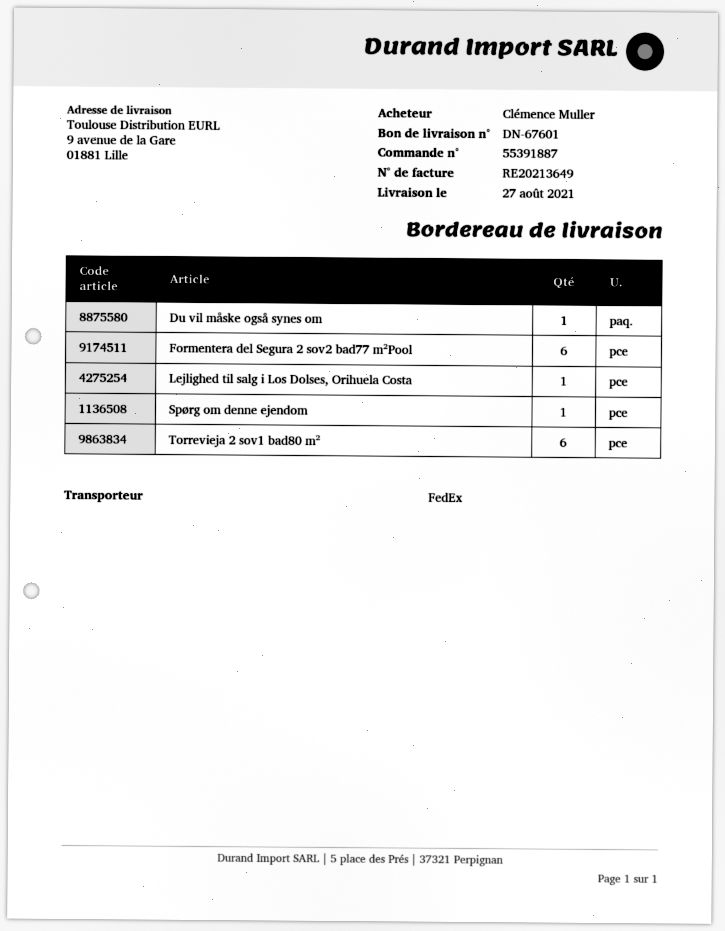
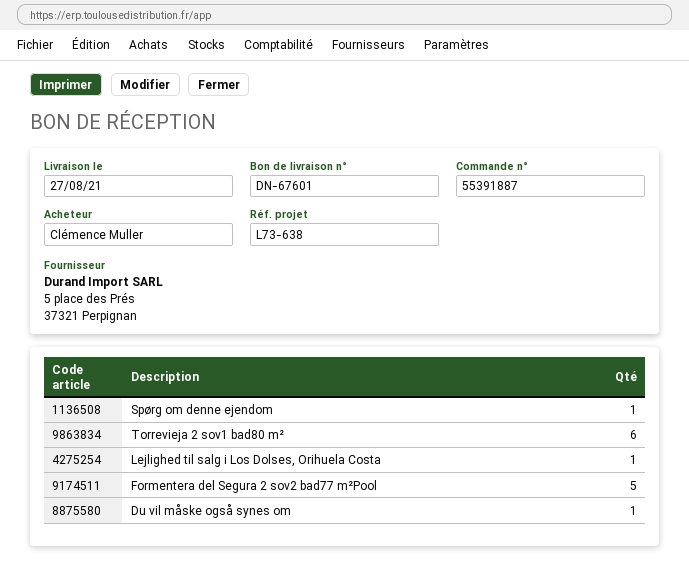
Formentera del Segura 2 sov2 bad77 m²Pool: 6 -> 5

